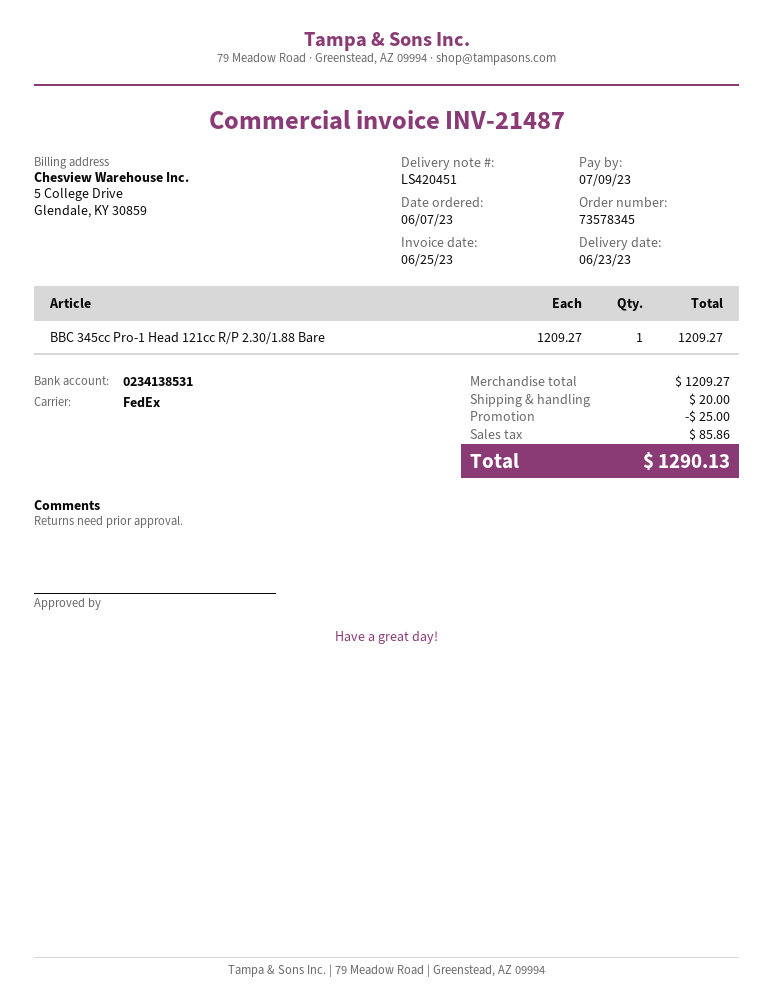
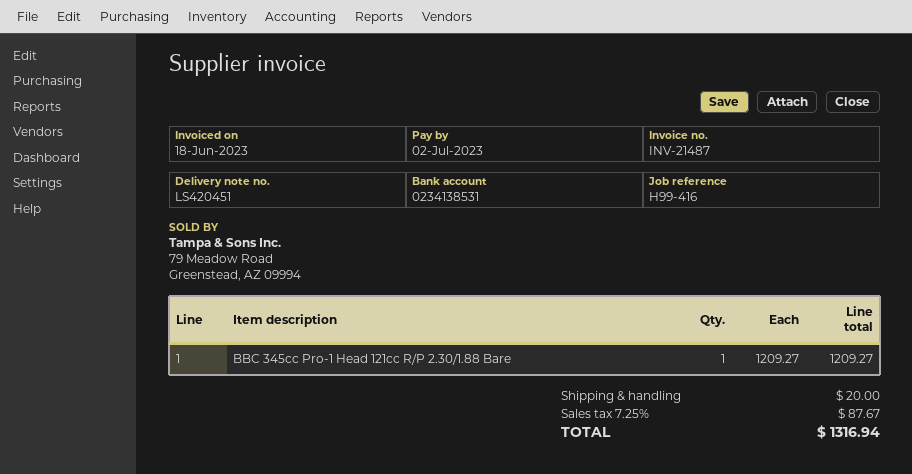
invoice date: 2023-06-25 -> 2023-06-18
due date: 2023-07-09 -> 2023-07-02
discount: 25.00 -> none
tax: 85.86 -> 87.67
total: 1290.13 -> 1316.94

